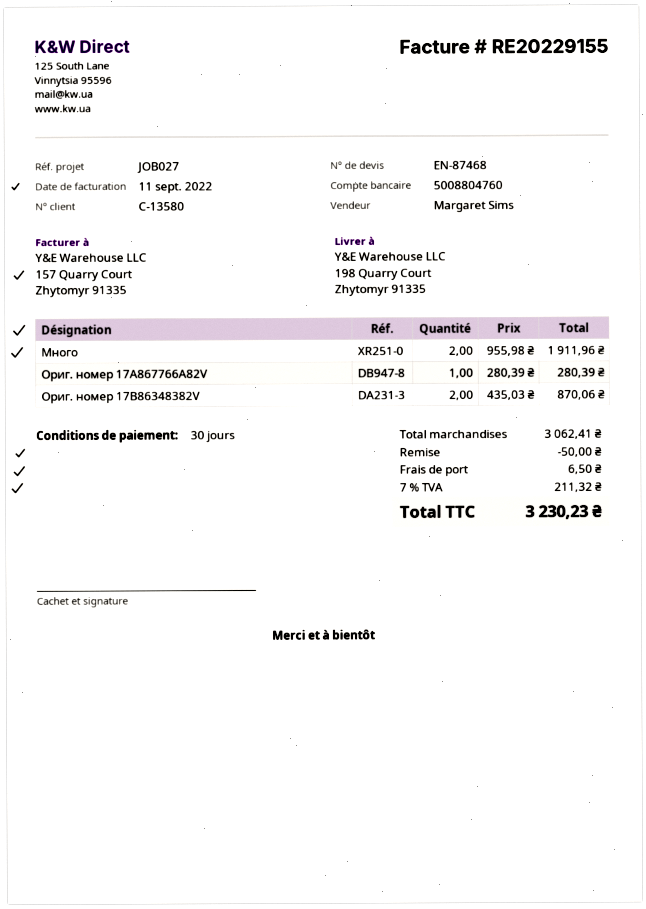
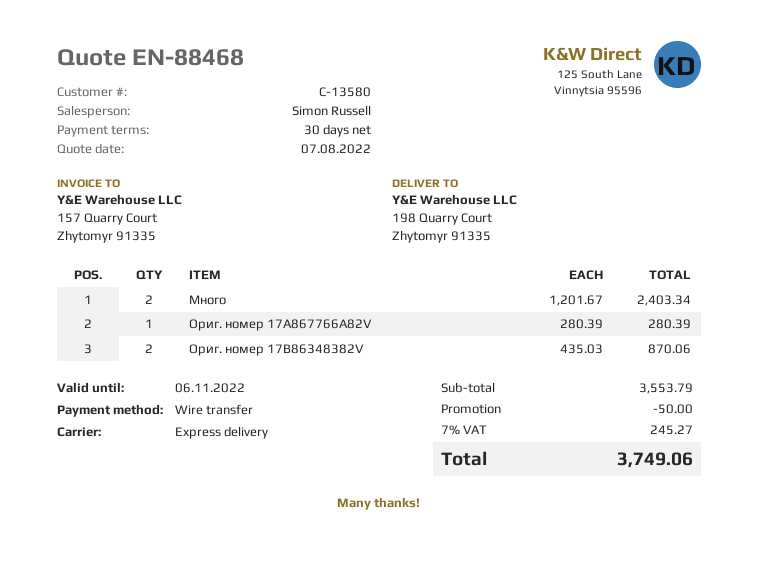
quote number: EN-87468 -> EN-88468
sales rep: Margaret Sims -> Simon Russell
Много: 2 x 955.98 = 1911.96 -> 2 x 1201.67 = 2403.34
subtotal: 3062.41 -> 3553.79
shipping: 6.50 -> none
tax: 7% = 211.32 -> 7% = 245.27
total: 3230.23 -> 3749.06

